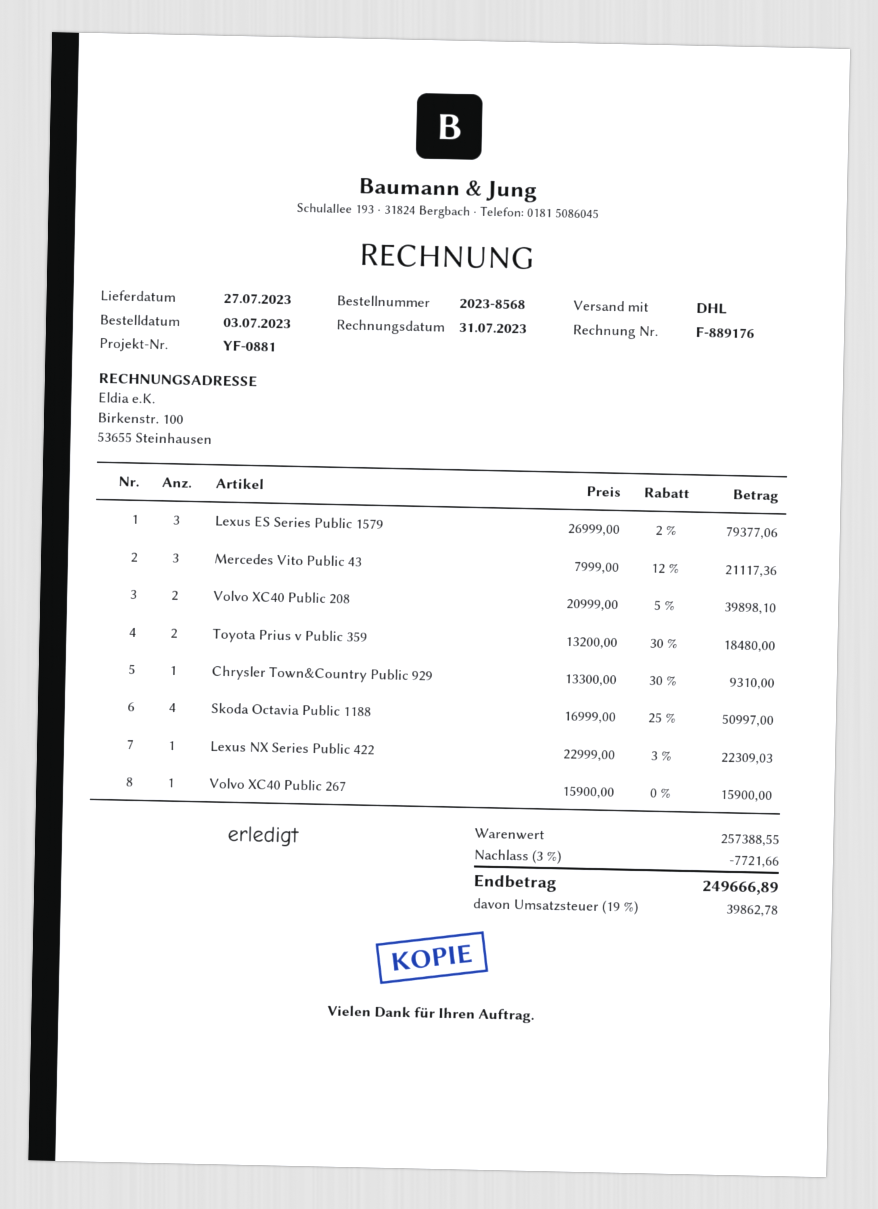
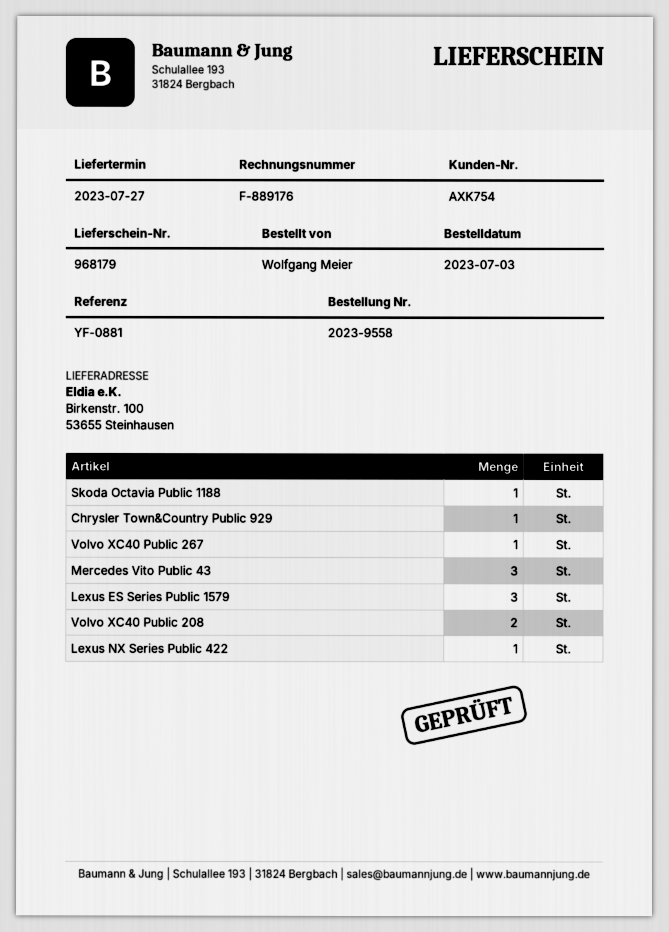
order number: 2023-8568 -> 2023-9558
Toyota Prius v Public 359: 2 -> none
Skoda Octavia Public 1188: 4 -> 1

